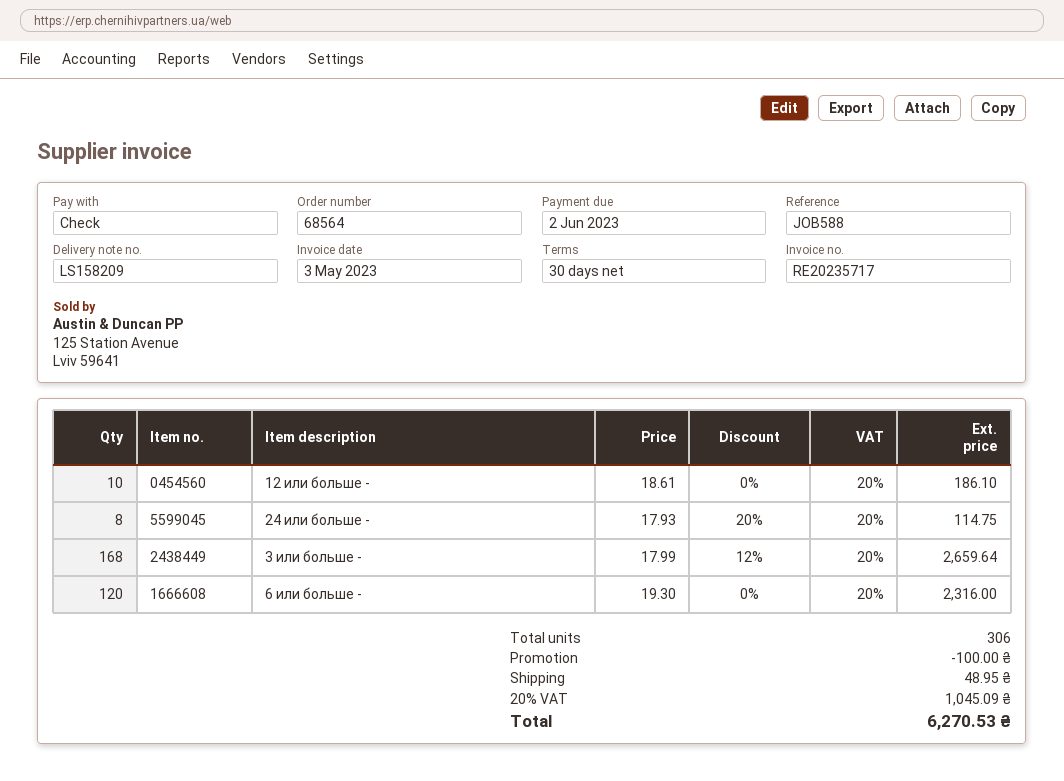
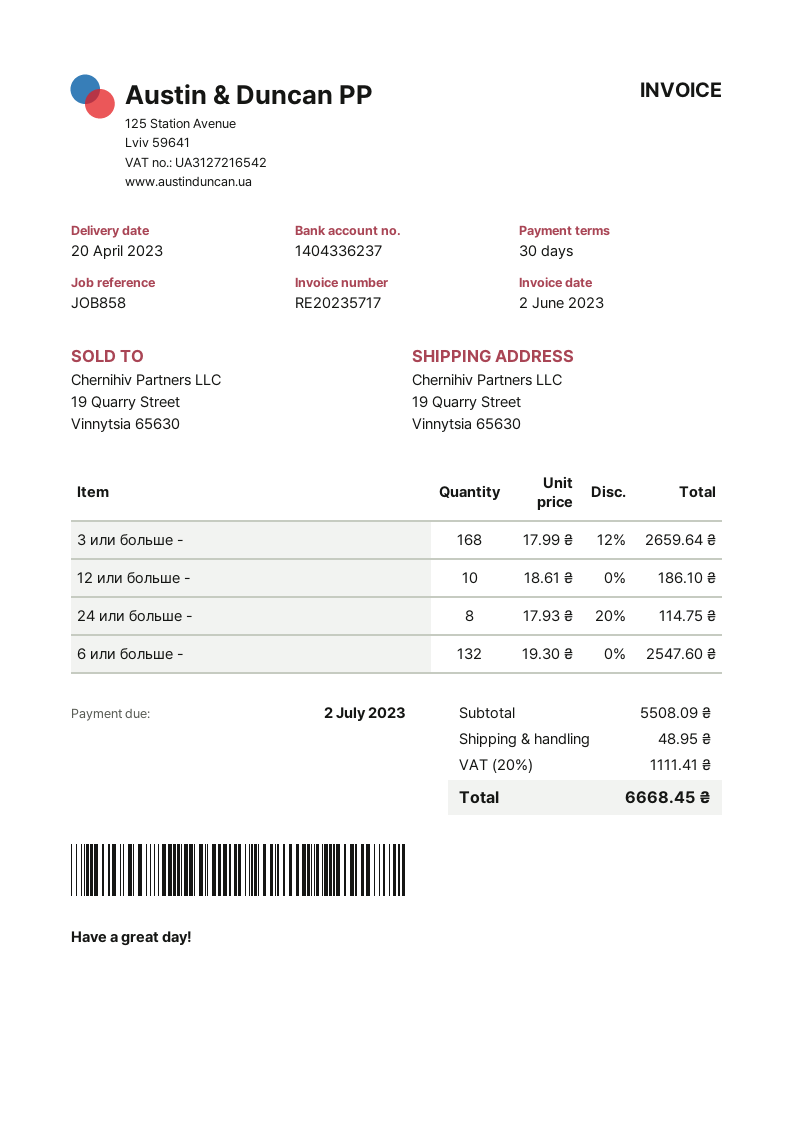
invoice date: 2023-05-03 -> 2023-06-02
due date: 2023-06-02 -> 2023-07-02
reference: JOB588 -> JOB858
6 или больше -: 120 x 19.30 = 2316.00 -> 132 x 19.30 = 2547.60
discount: 100.00 -> none
tax: 20% = 1045.09 -> 20% = 1111.41
total: 6270.53 -> 6668.45

